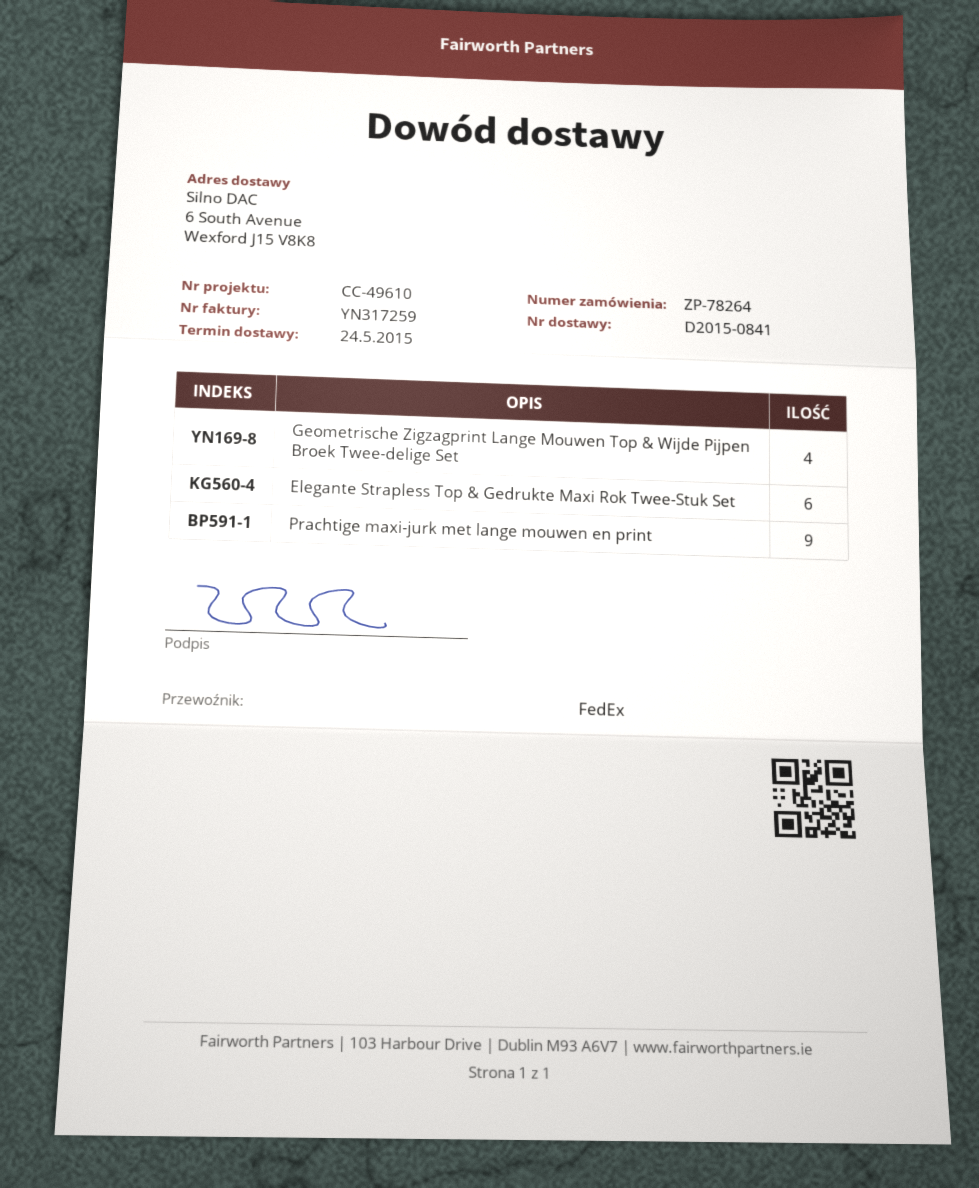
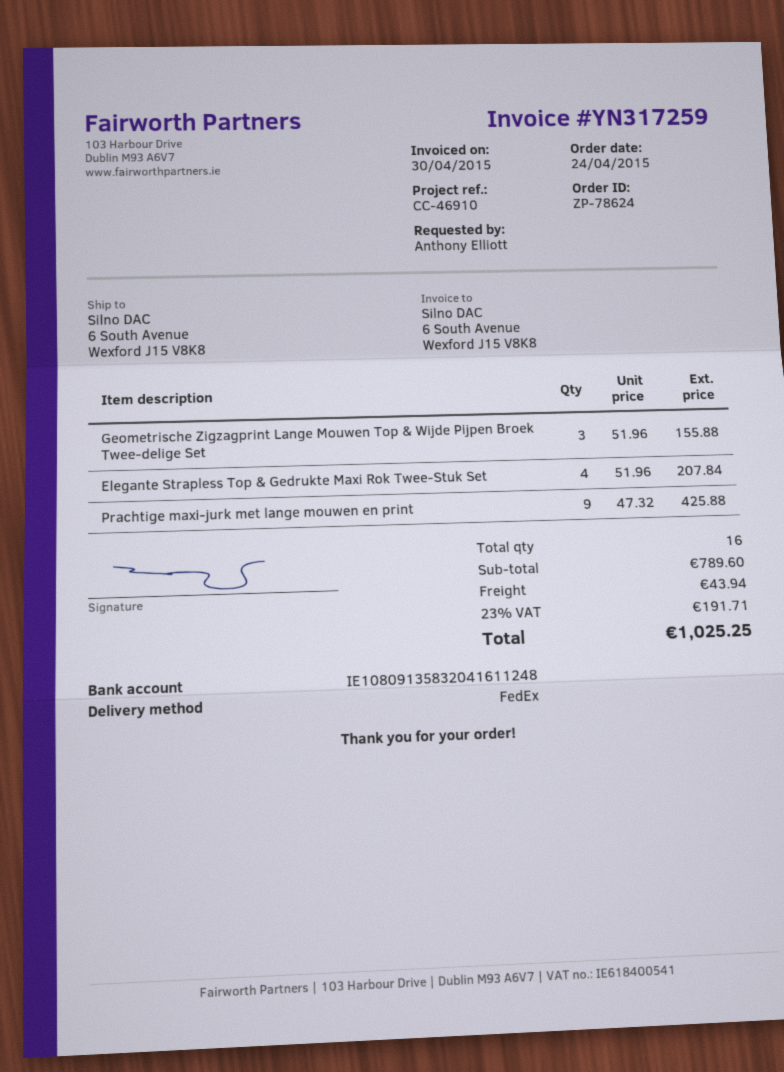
order number: ZP-78264 -> ZP-78624
reference: CC-49610 -> CC-46910
Geometrische Zigzagprint Lange Mouwen Top & Wijde Pijpen Broek Twee-delige Set: 4 -> 3
Elegante Strapless Top & Gedrukte Maxi Rok Twee-Stuk Set: 6 -> 4

